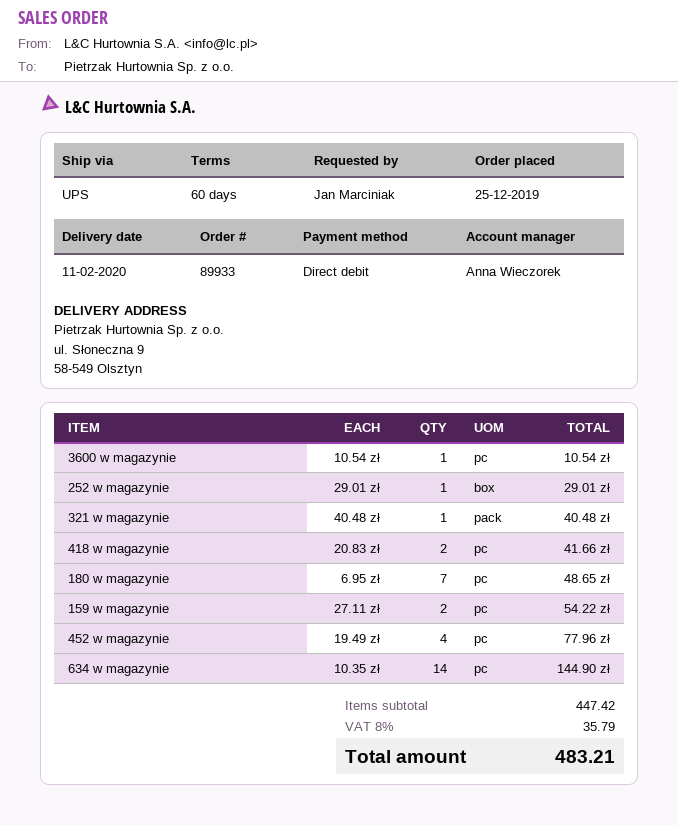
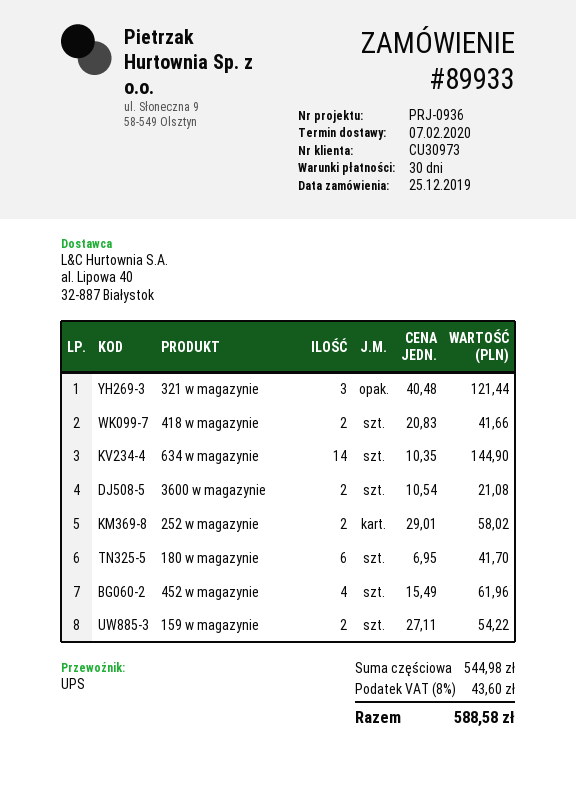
delivery date: 2020-02-11 -> 2020-02-07
payment terms: 60 days -> 30 days
3600 w magazynie: 1 x 10.54 = 10.54 -> 2 x 10.54 = 21.08
252 w magazynie: 1 x 29.01 = 29.01 -> 2 x 29.01 = 58.02
321 w magazynie: 1 x 40.48 = 40.48 -> 3 x 40.48 = 121.44
180 w magazynie: 7 x 6.95 = 48.65 -> 6 x 6.95 = 41.70
452 w magazynie: 4 x 19.49 = 77.96 -> 4 x 15.49 = 61.96
subtotal: 447.42 -> 544.98
tax: 8% = 35.79 -> 8% = 43.60
total: 483.21 -> 588.58

